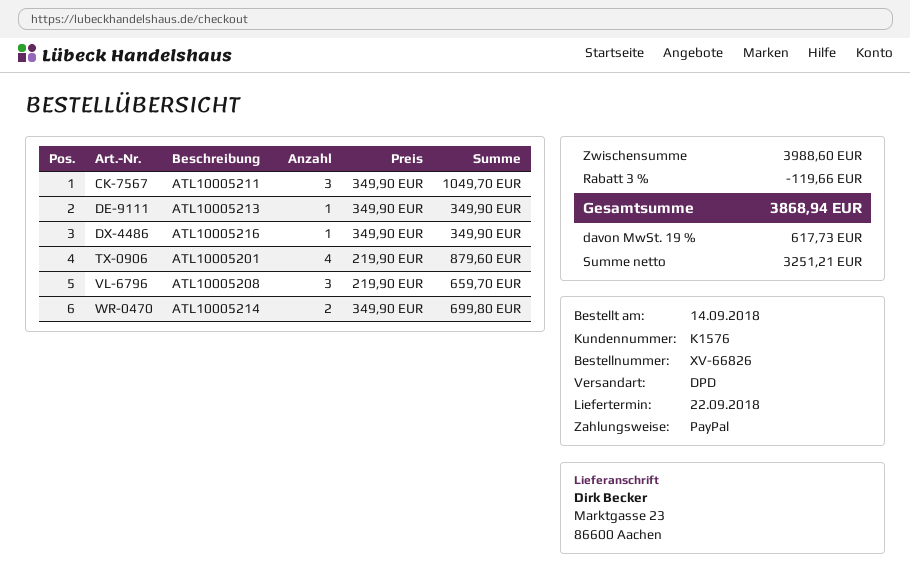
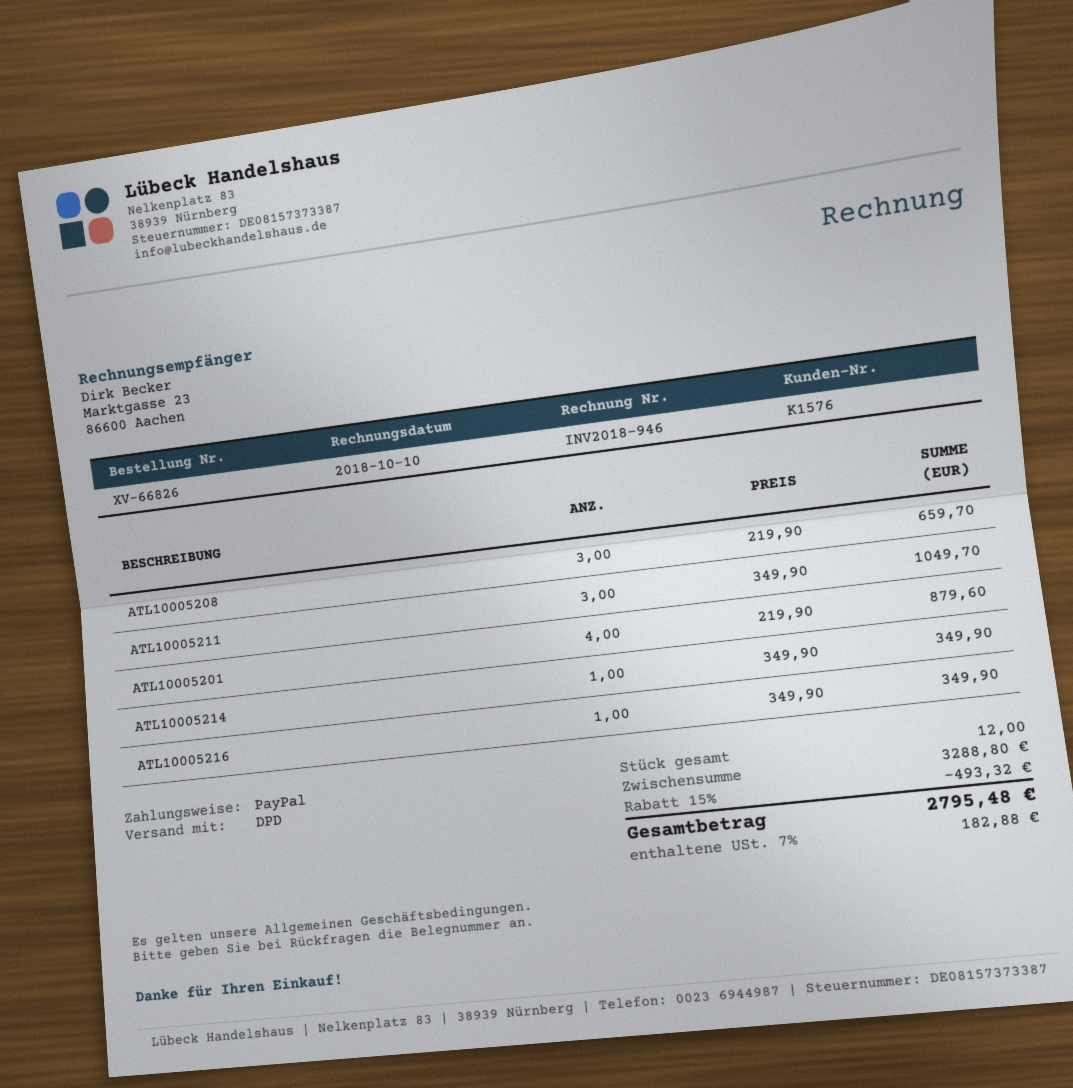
ATL10005213: 1 x 349.90 = 349.90 -> none
ATL10005214: 2 x 349.90 = 699.80 -> 1 x 349.90 = 349.90
subtotal: 3988.60 -> 3288.80
discount: 3% = 119.66 -> 15% = 493.32
tax: 19% = 617.73 -> 7% = 182.88
total: 3868.94 -> 2795.48

